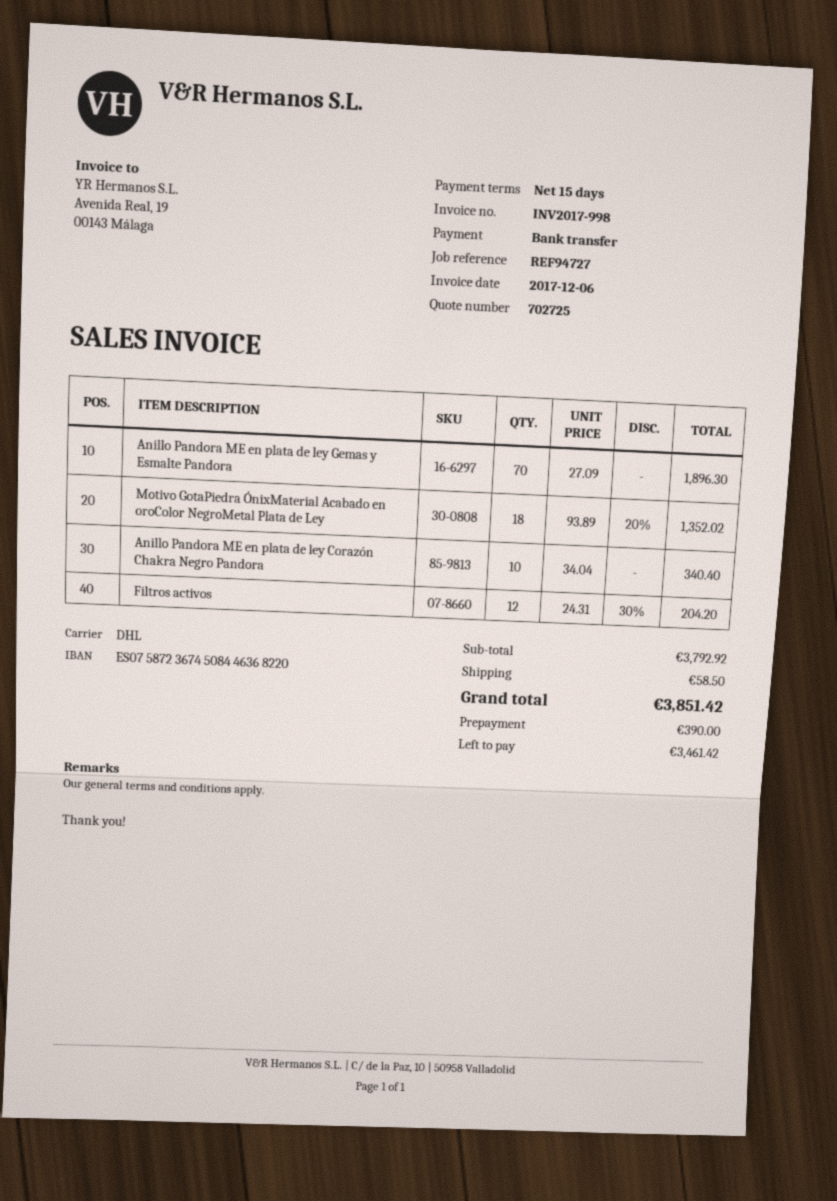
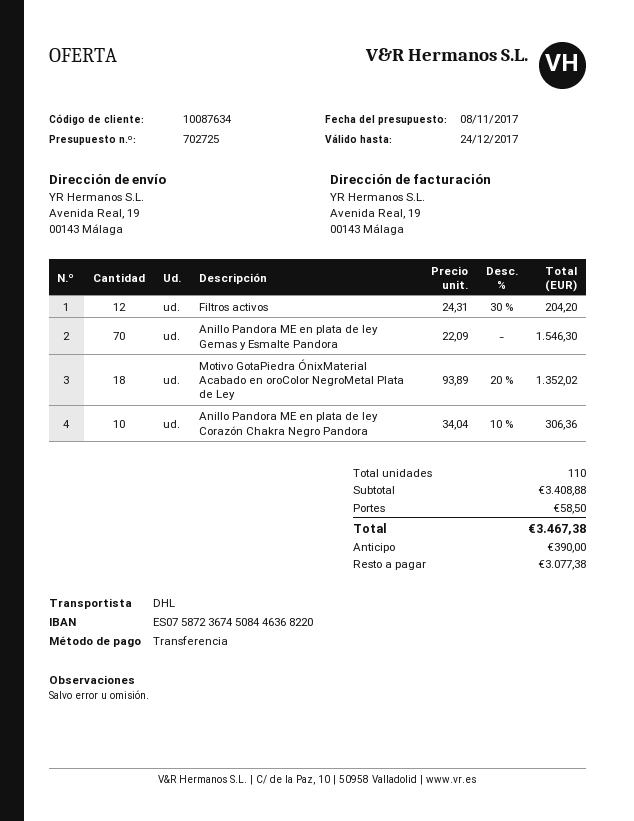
Anillo Pandora ME en plata de ley Gemas y Esmalte Pandora: 70 x 27.09 = 1896.30 -> 70 x 22.09 = 1546.30
Anillo Pandora ME en plata de ley Corazón Chakra Negro Pandora: 10 x 34.04 = 340.40 -> 10 x 34.04 - 10% = 306.36
subtotal: 3792.92 -> 3408.88
total: 3851.42 -> 3467.38
balance: 3461.42 -> 3077.38

